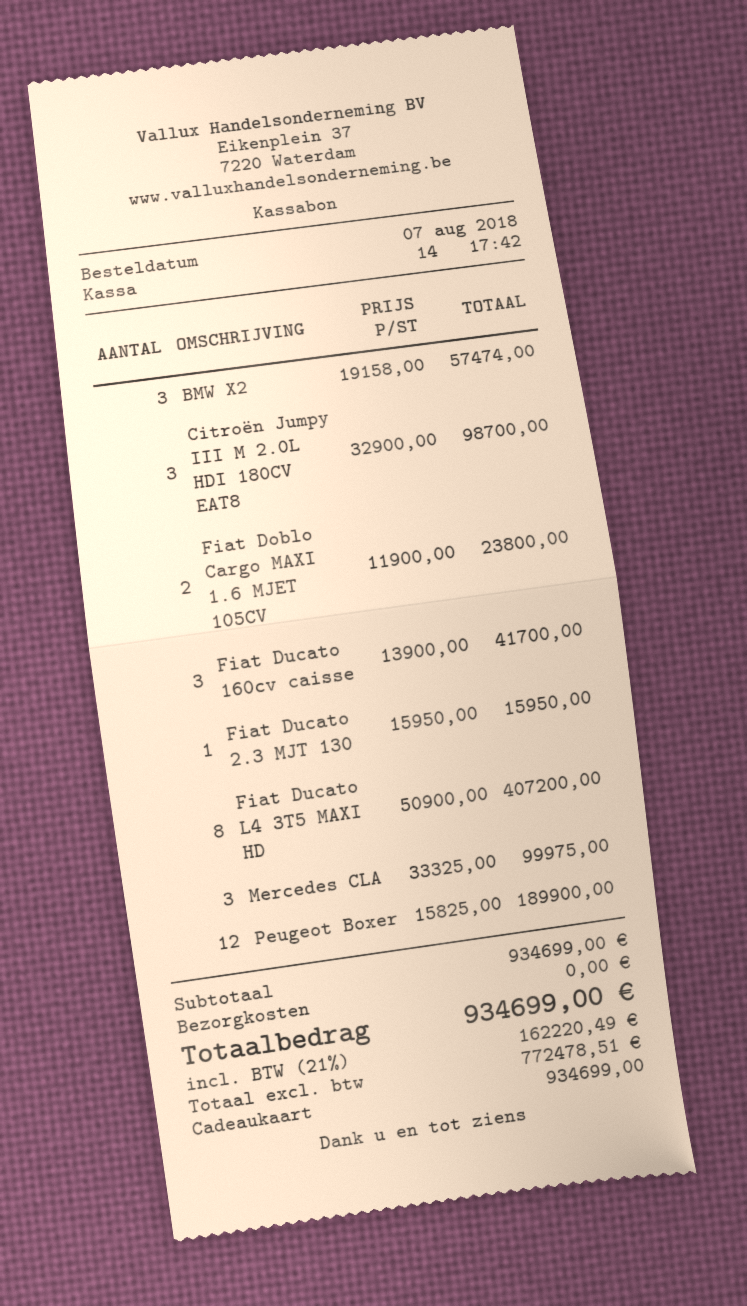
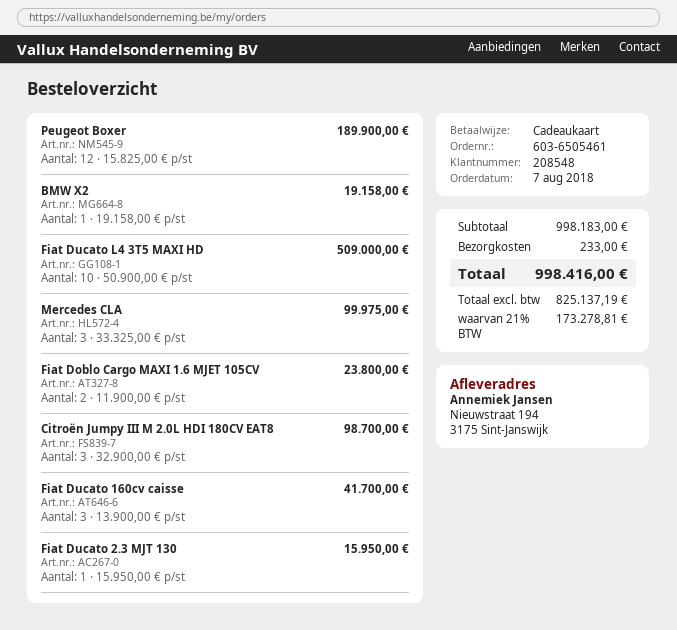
BMW X2: 3 x 19158.00 = 57474.00 -> 1 x 19158.00 = 19158.00
Fiat Ducato L4 3T5 MAXI HD: 8 x 50900.00 = 407200.00 -> 10 x 50900.00 = 509000.00
subtotal: 934699.00 -> 998183.00
shipping: 0.00 -> 233.00
net: 772478.51 -> 825137.19
tax: 21% = 162220.49 -> 21% = 173278.81
total: 934699.00 -> 998416.00

